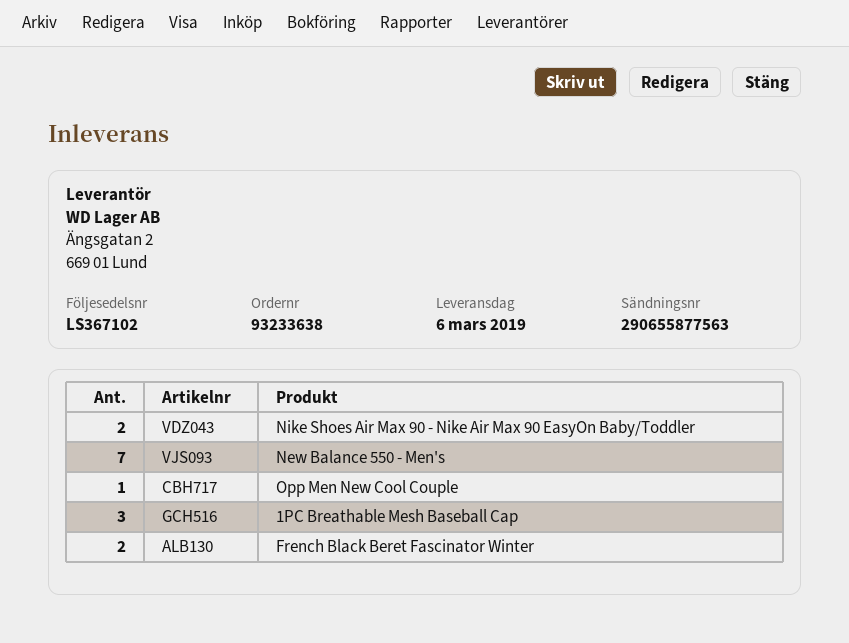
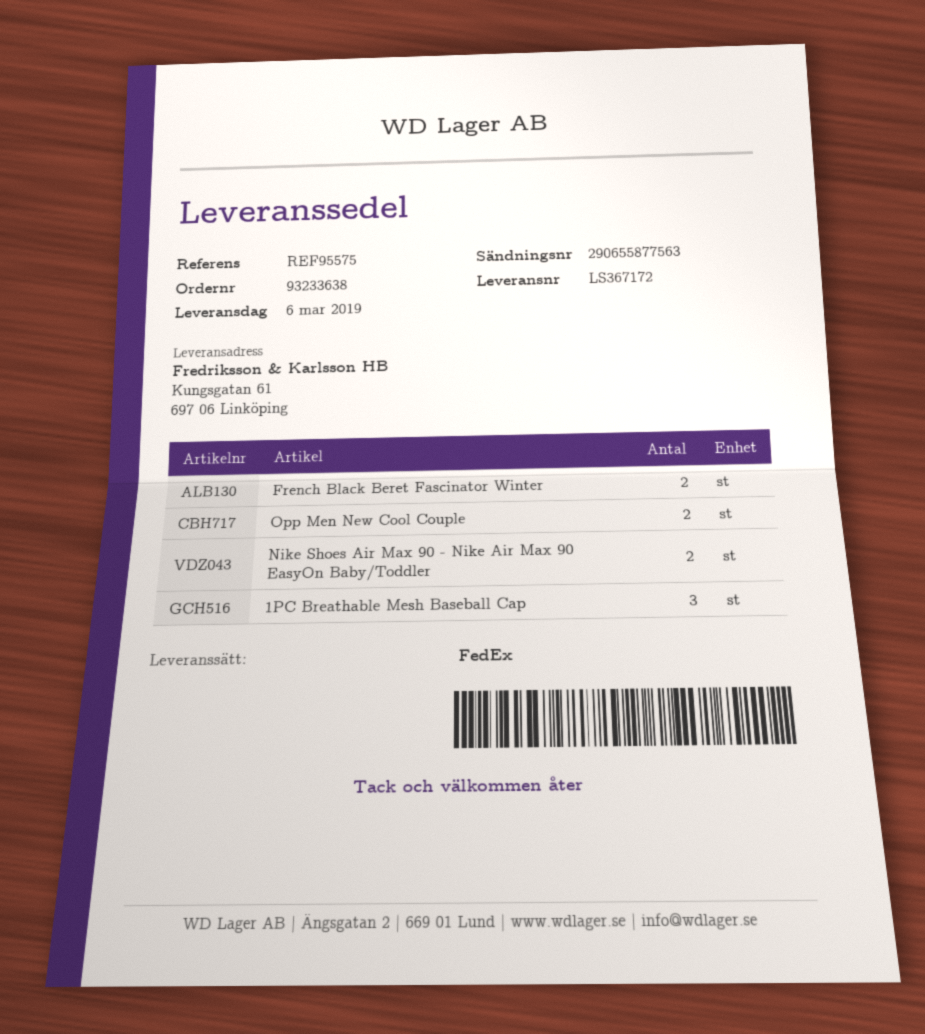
delivery note number: LS367102 -> LS367172
New Balance 550 - Men's: 7 -> none
Opp Men New Cool Couple: 1 -> 2

